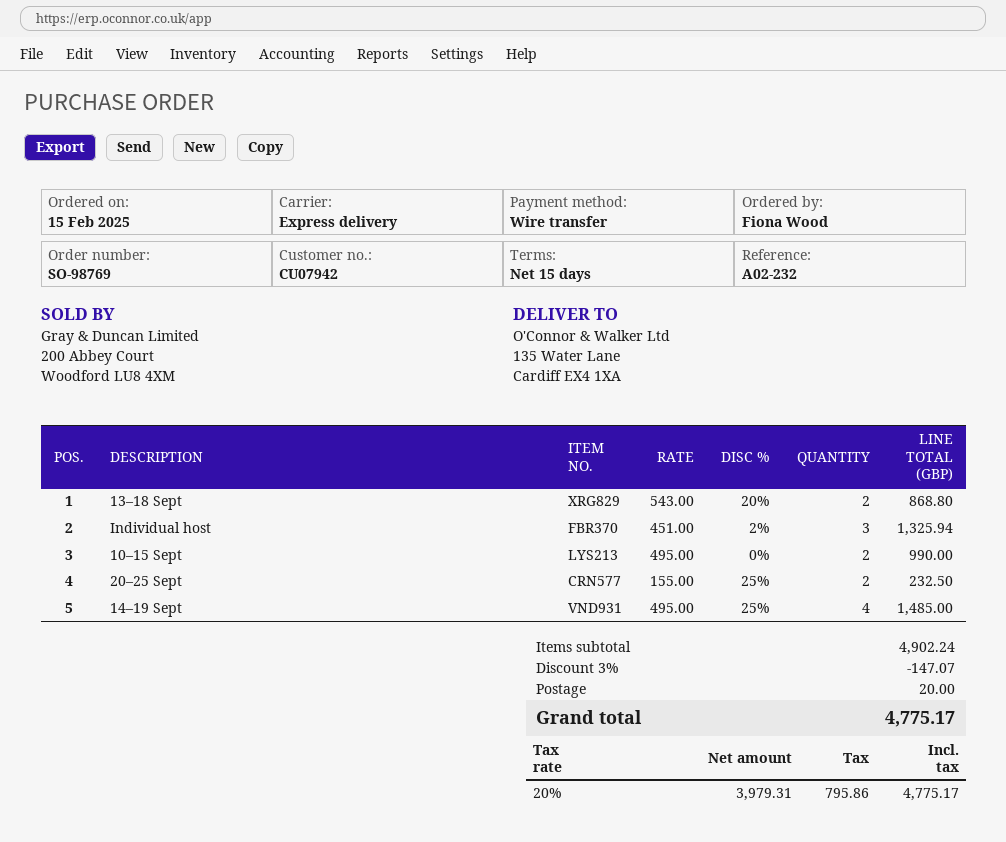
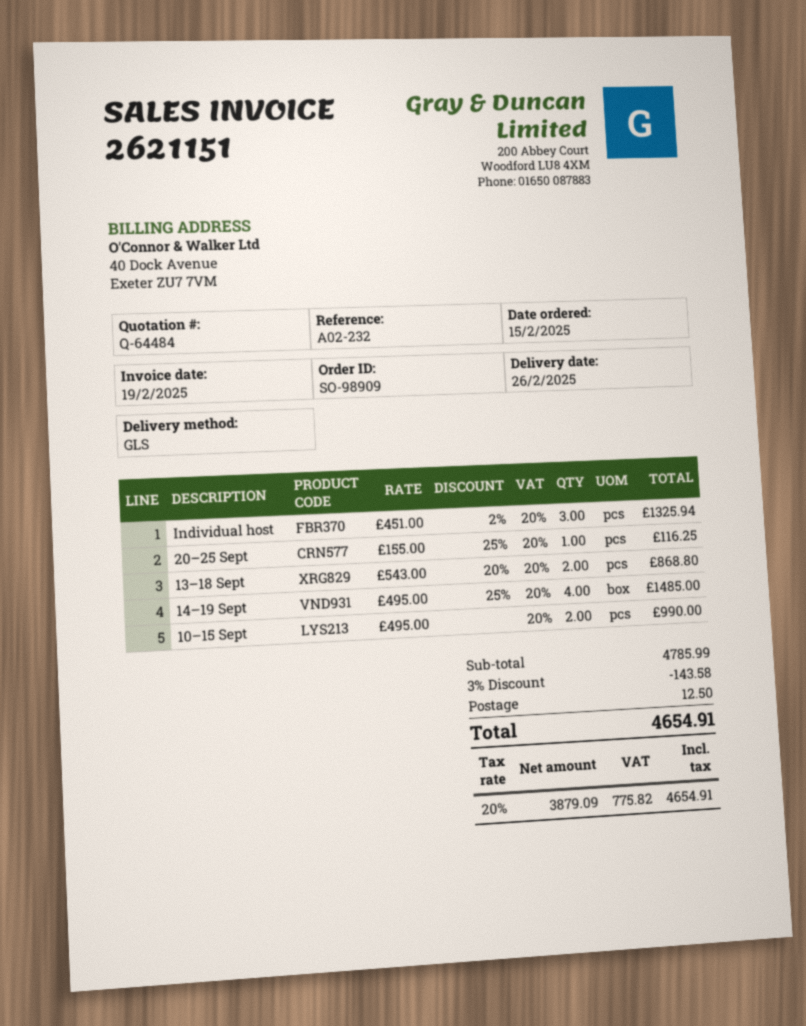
order number: SO-98769 -> SO-98909
shipping method: express -> GLS
20–25 Sept: 2 x 155.00 - 25% = 232.50 -> 1 x 155.00 - 25% = 116.25
subtotal: 4902.24 -> 4785.99
discount: 3% = 147.07 -> 3% = 143.58
shipping: 20.00 -> 12.50
net: 3979.31 -> 3879.09
tax: 20% = 795.86 -> 20% = 775.82
total: 4775.17 -> 4654.91

